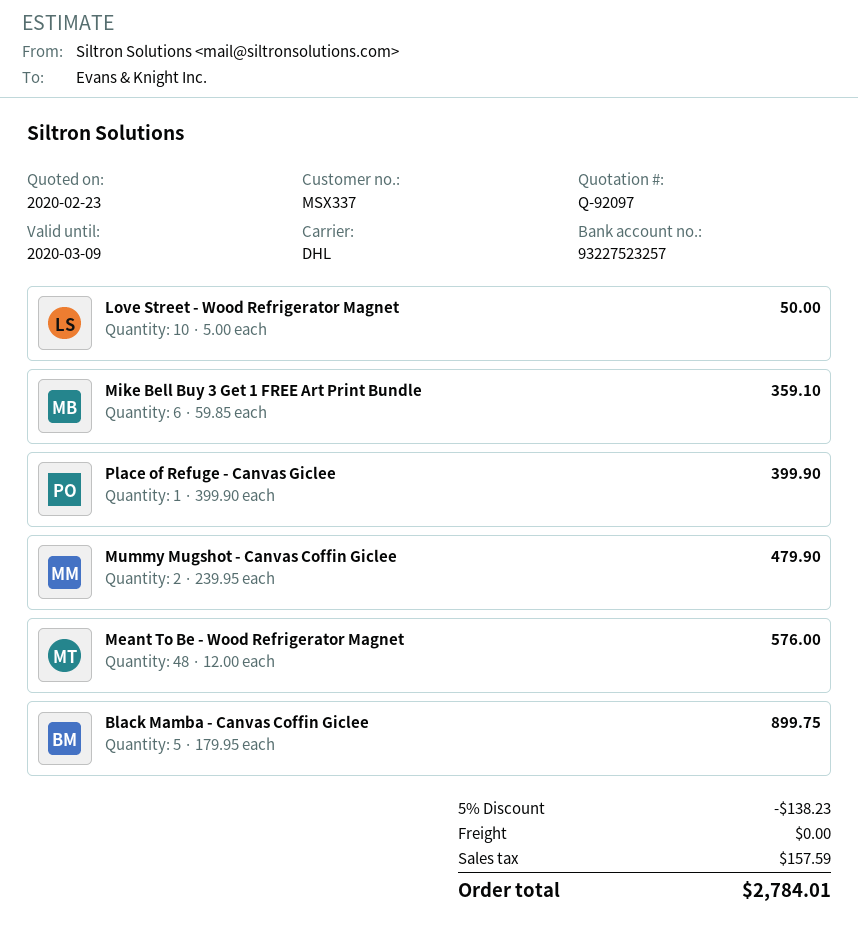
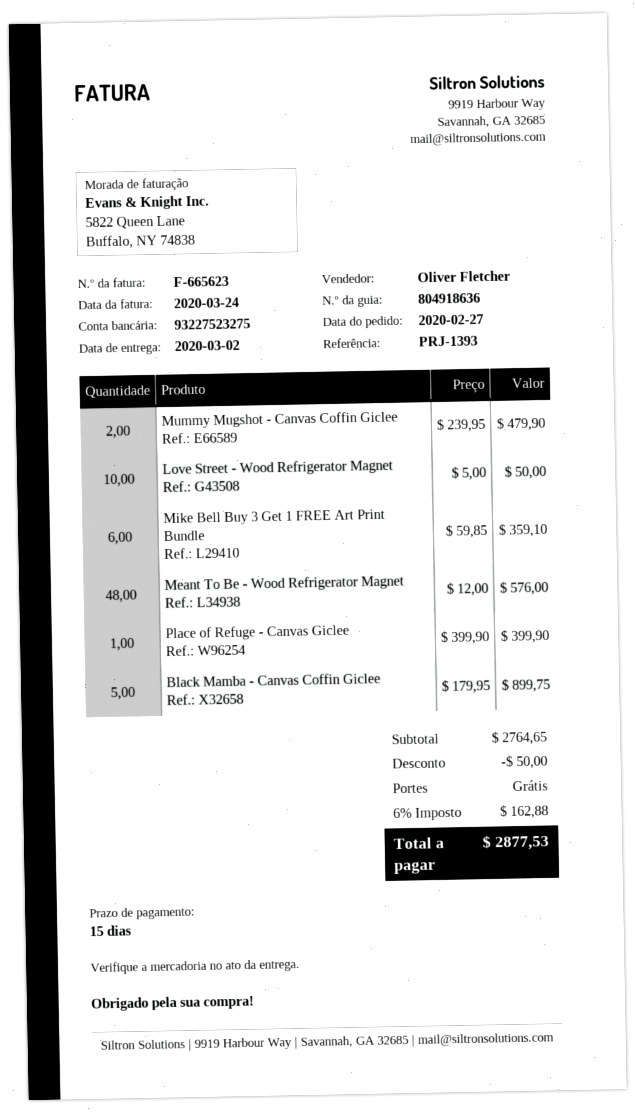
bank account: 93227523257 -> 93227523275
discount: 138.23 -> 50.00
tax: 157.59 -> 162.88
total: 2784.01 -> 2877.53

